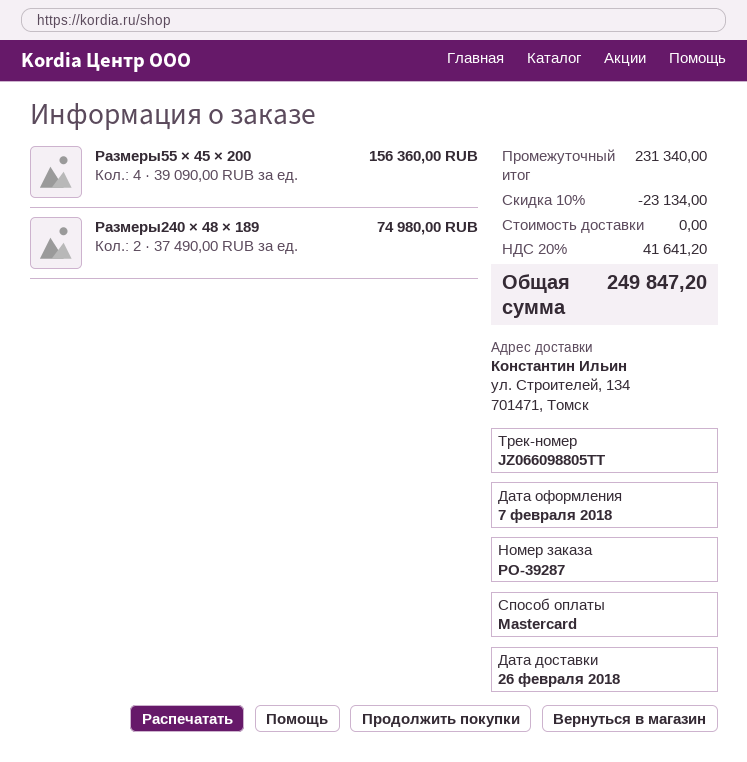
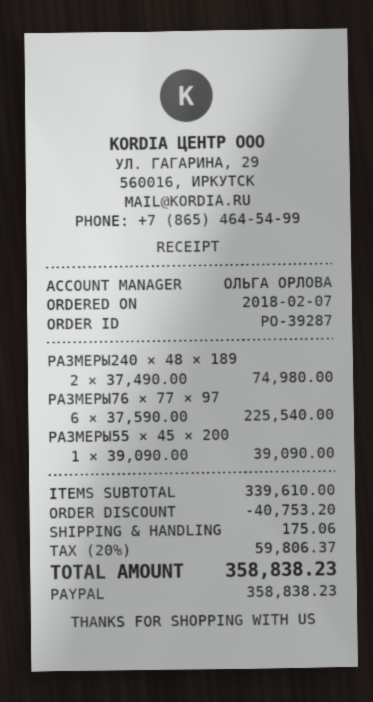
payment method: Mastercard -> PayPal
Размеры55 × 45 × 200: 4 x 39090.00 = 156360.00 -> 1 x 39090.00 = 39090.00
РАЗМЕРЫ76 × 77 × 97: none -> 6 x 37590.00 = 225540.00
subtotal: 231340.00 -> 339610.00
discount: 23134.00 -> 40753.20
shipping: 0.00 -> 175.06
tax: 20% = 41641.20 -> 20% = 59806.37
total: 249847.20 -> 358838.23

